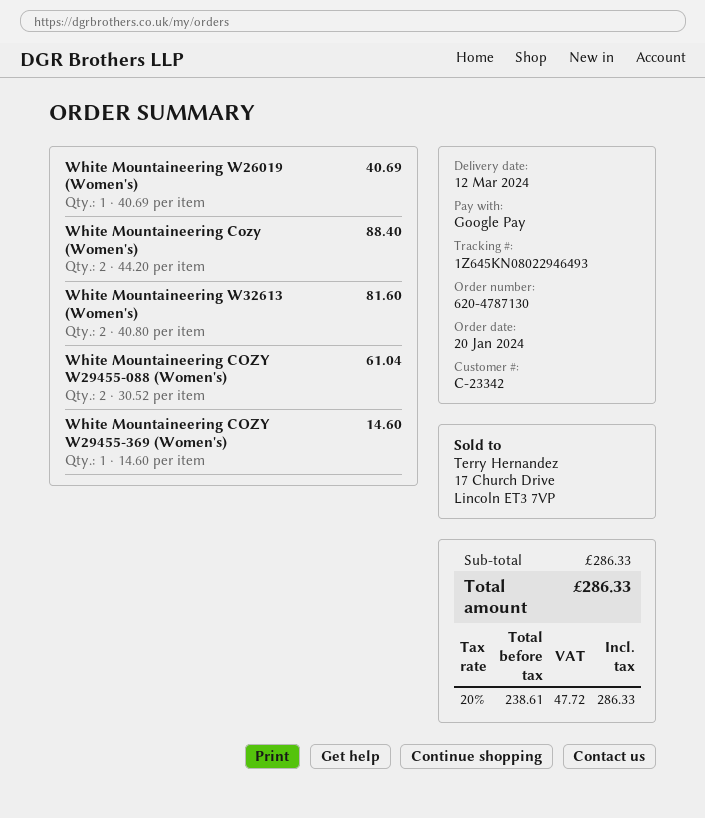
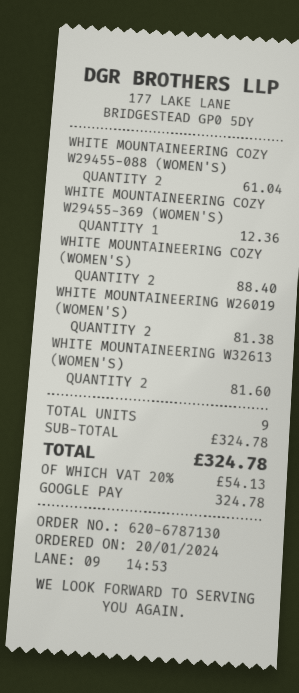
order number: 620-4787130 -> 620-6787130
White Mountaineering W26019 (Women's): 1 for 40.69 -> 2 for 81.38
White Mountaineering COZY W29455-369 (Women's): 1 for 14.60 -> 1 for 12.36
subtotal: 286.33 -> 324.78
tax: 20% = 47.72 -> 20% = 54.13
total: 286.33 -> 324.78

